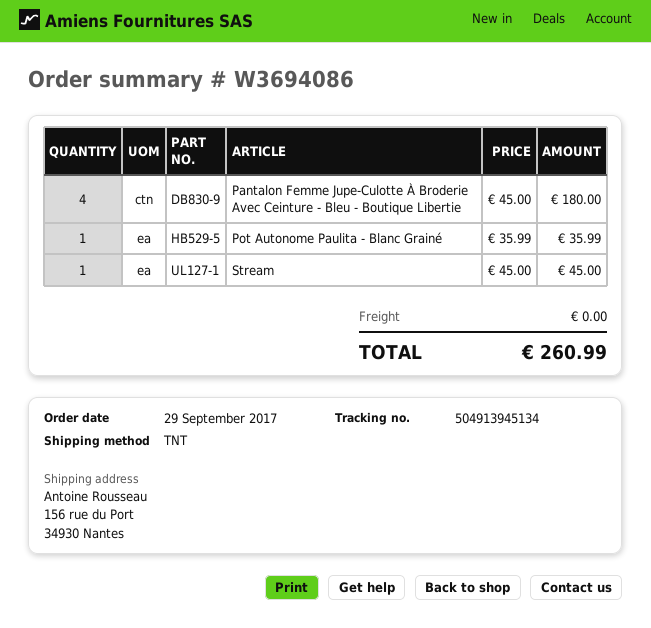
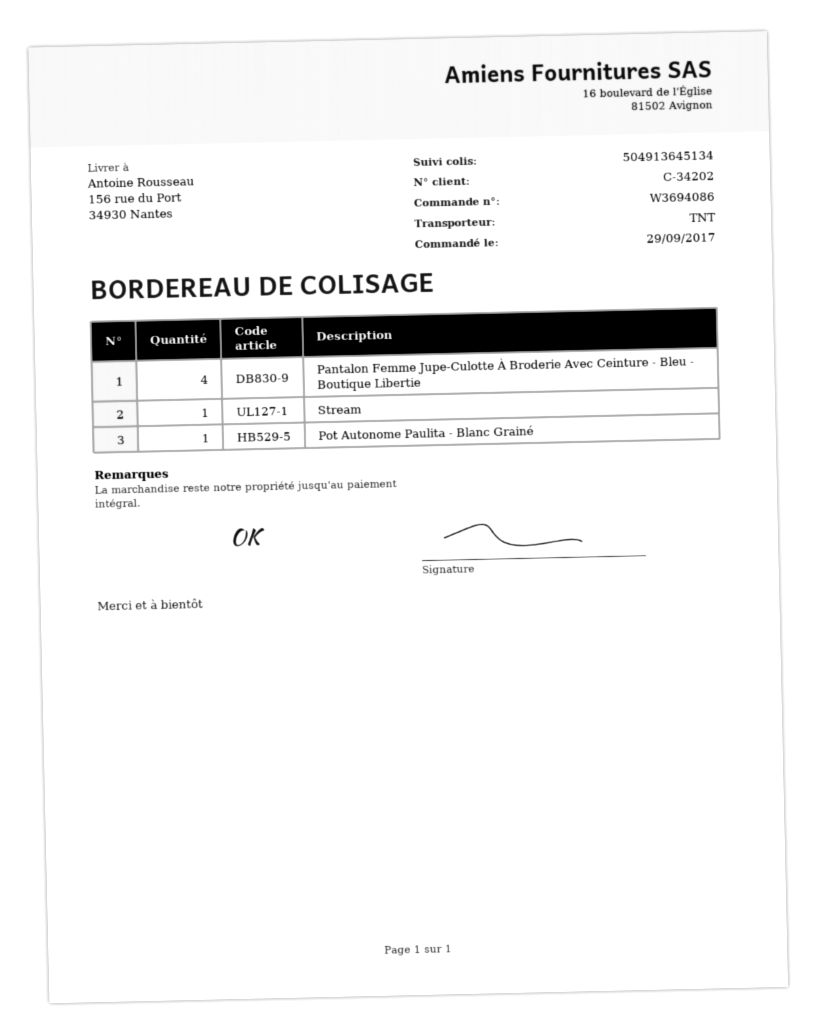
tracking number: 504913945134 -> 504913645134

